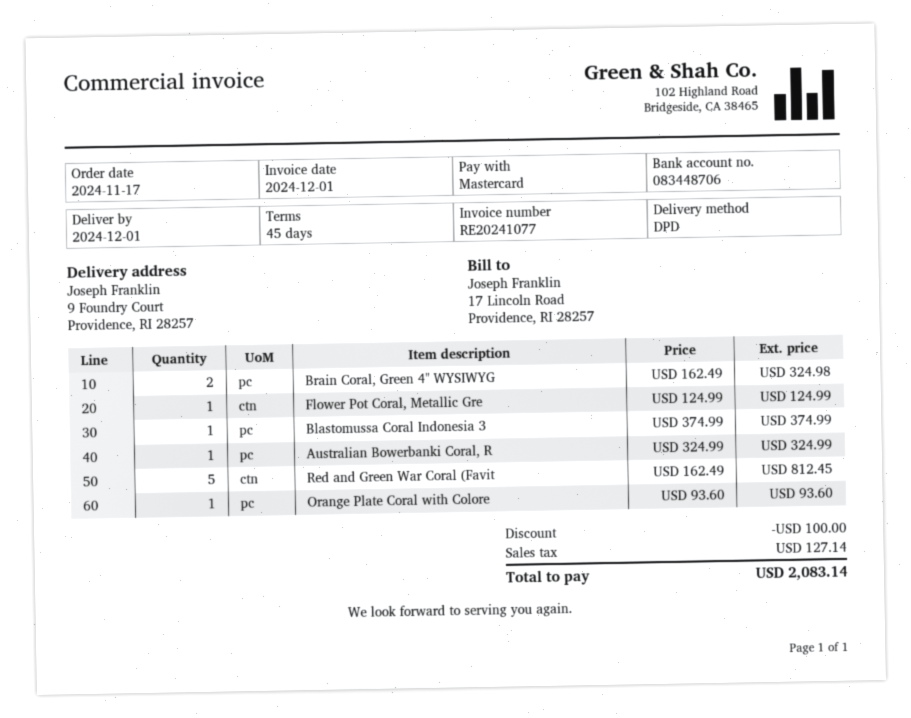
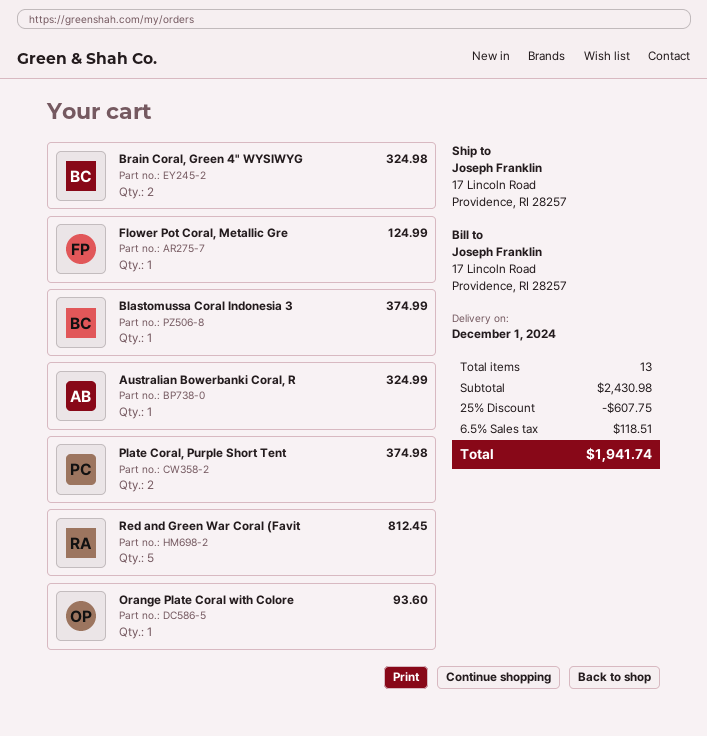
ship to: 9 Foundry Court, Providence, RI 28257 -> 17 Lincoln Road, Providence, RI 28257
Plate Coral, Purple Short Tent: none -> 2 for 374.98
discount: 100.00 -> 607.75
tax: 127.14 -> 118.51
total: 2083.14 -> 1941.74

